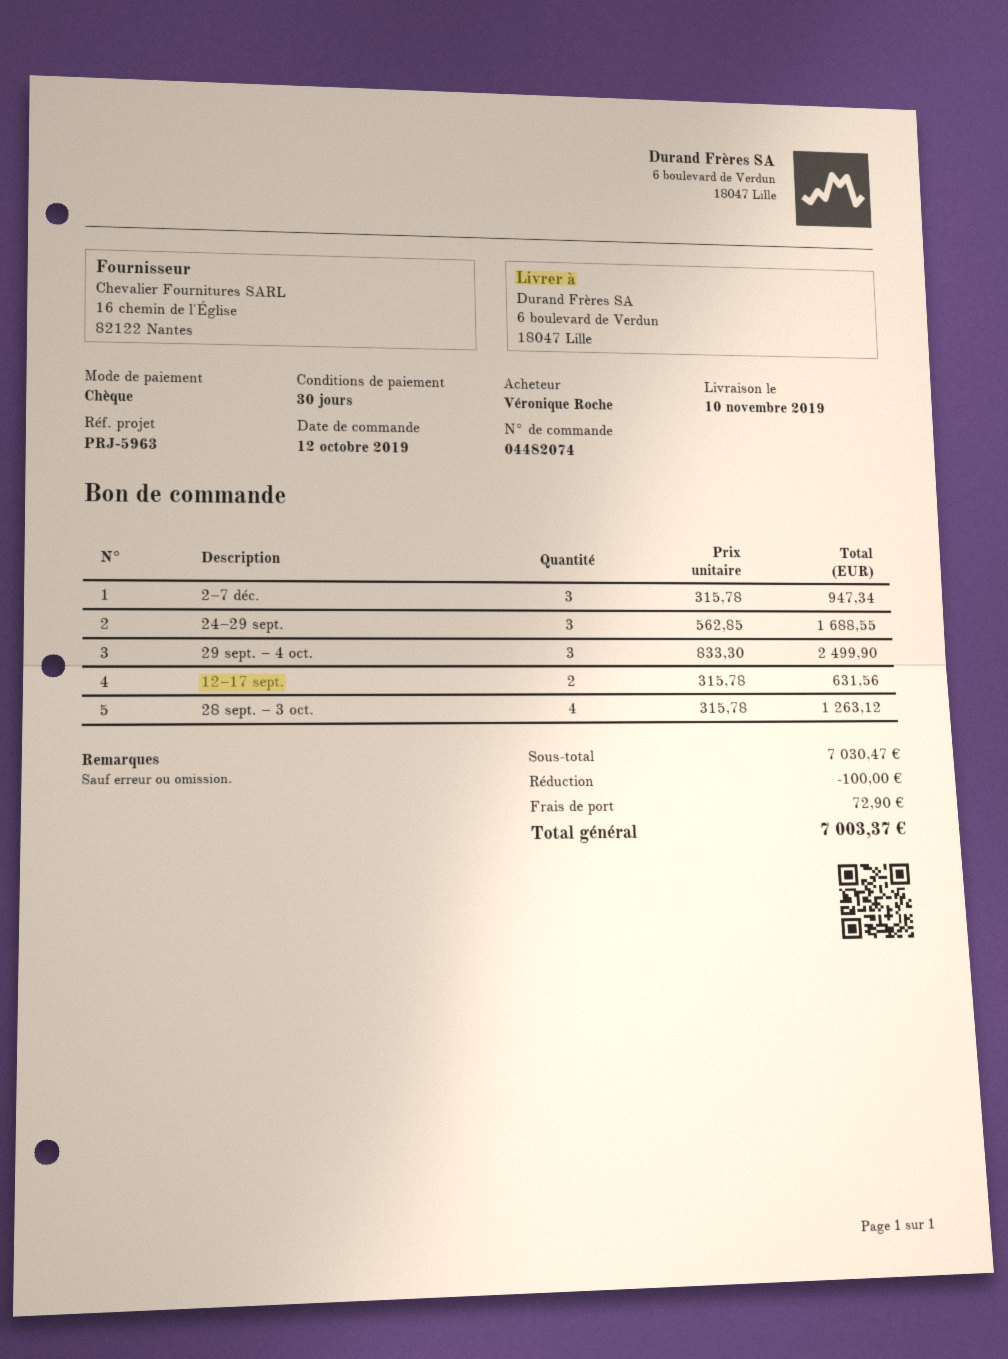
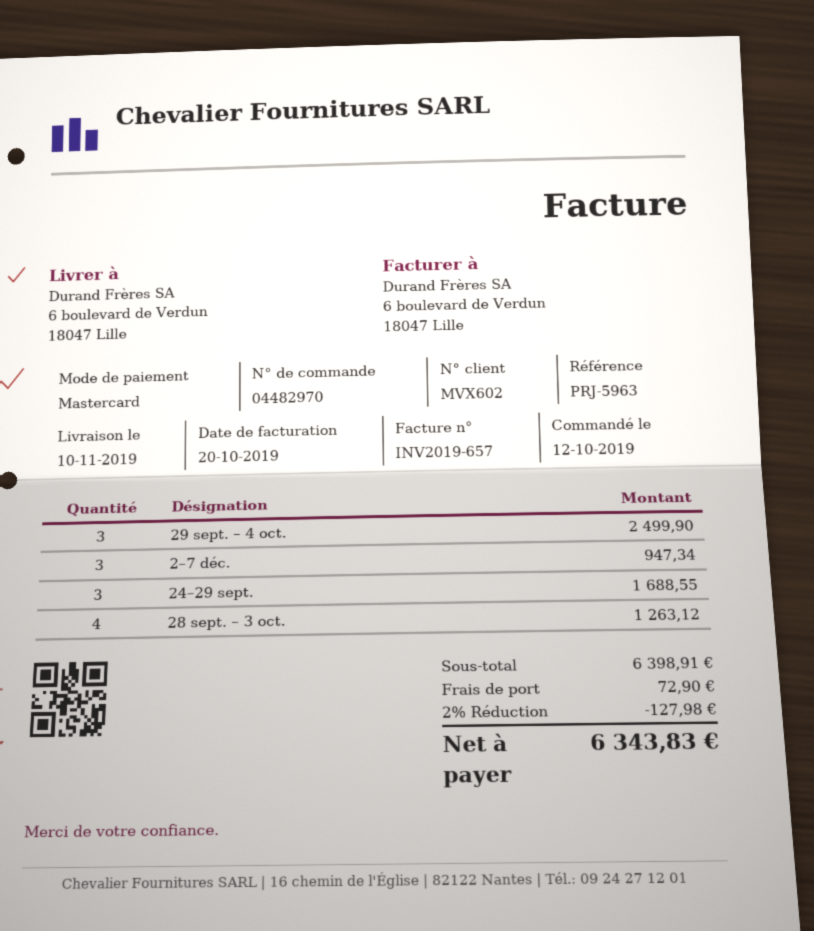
order number: 04482074 -> 04482970
payment method: cheque -> Mastercard
12–17 sept.: 2 for 631.56 -> none
subtotal: 7030.47 -> 6398.91
discount: 100.00 -> 127.98
total: 7003.37 -> 6343.83

